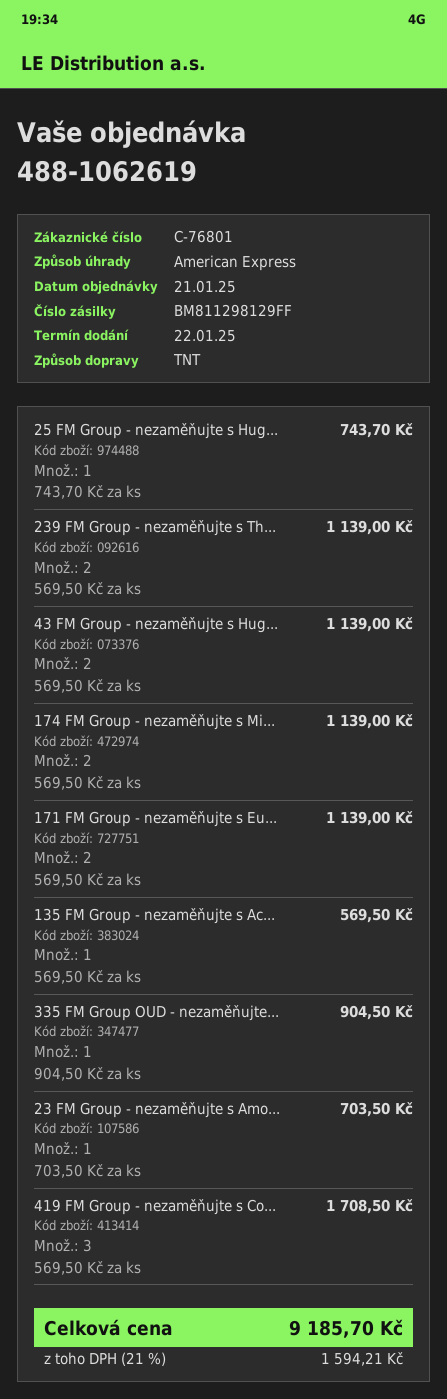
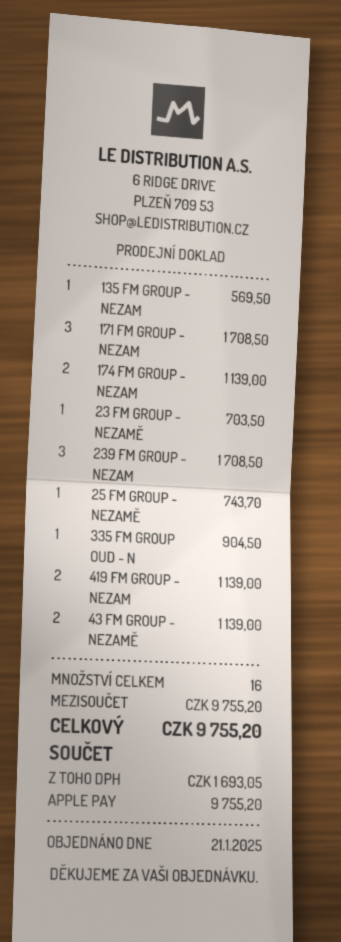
payment method: American Express -> Apple Pay
239 FM Group - nezaměňujte s Th...: 2 for 1139.00 -> 3 for 1708.50
171 FM Group - nezaměňujte s Eu...: 2 for 1139.00 -> 3 for 1708.50
419 FM Group - nezaměňujte s Co...: 3 for 1708.50 -> 2 for 1139.00
tax: 1594.21 -> 1693.05
total: 9185.70 -> 9755.20

